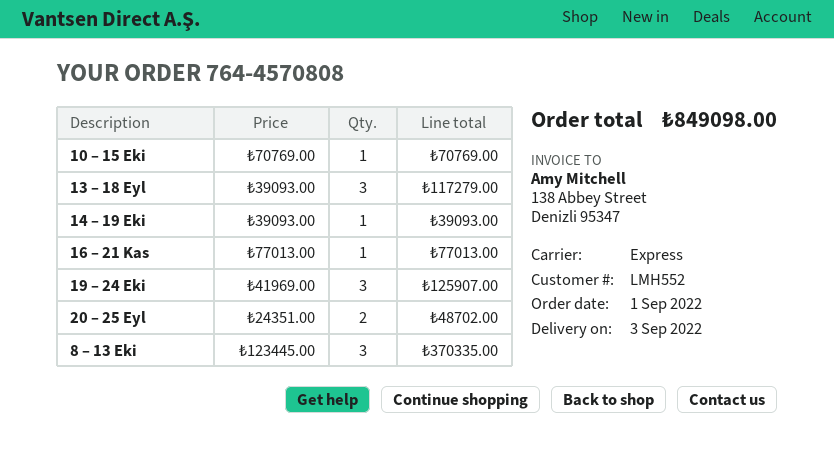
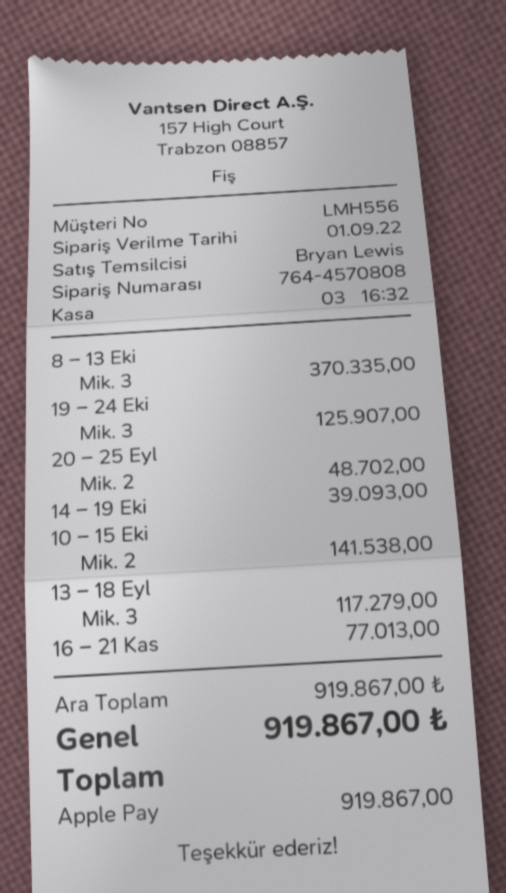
customer number: LMH552 -> LMH556
10 – 15 Eki: 1 for 70769.00 -> 2 for 141538.00
total: 849098.00 -> 919867.00

